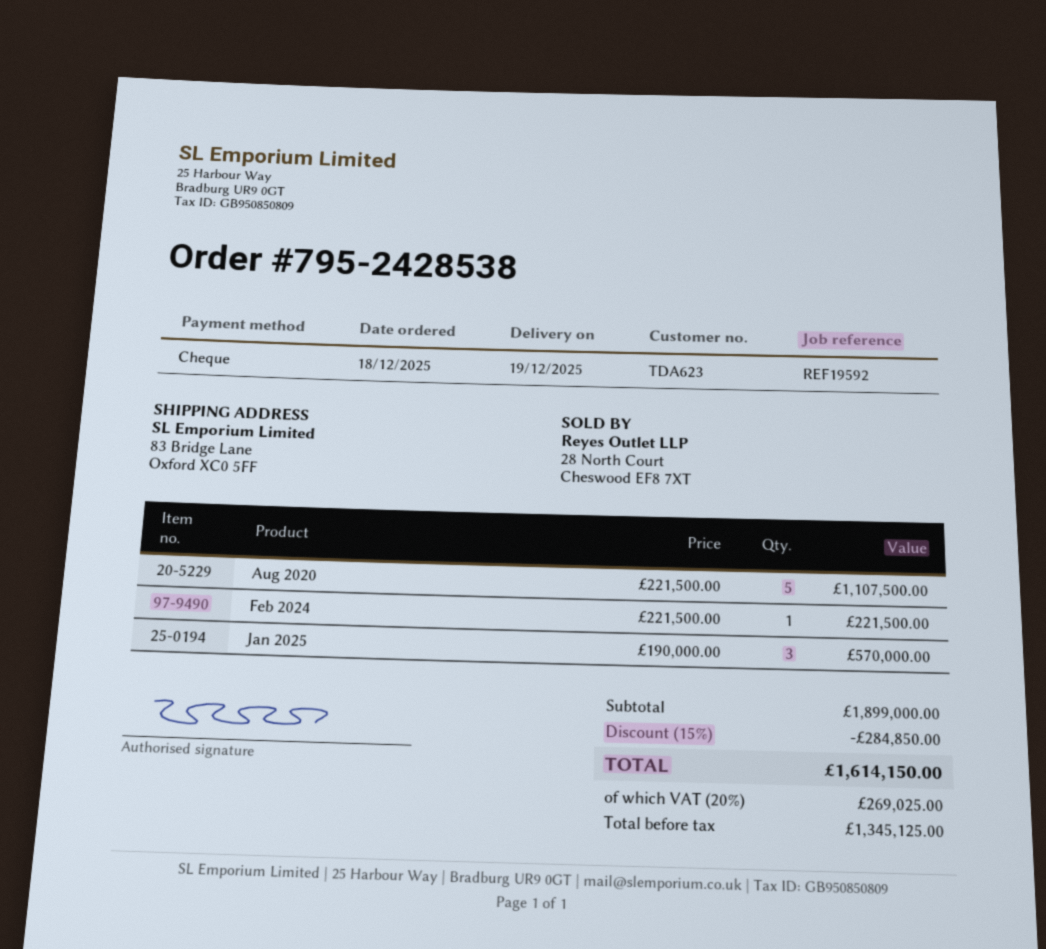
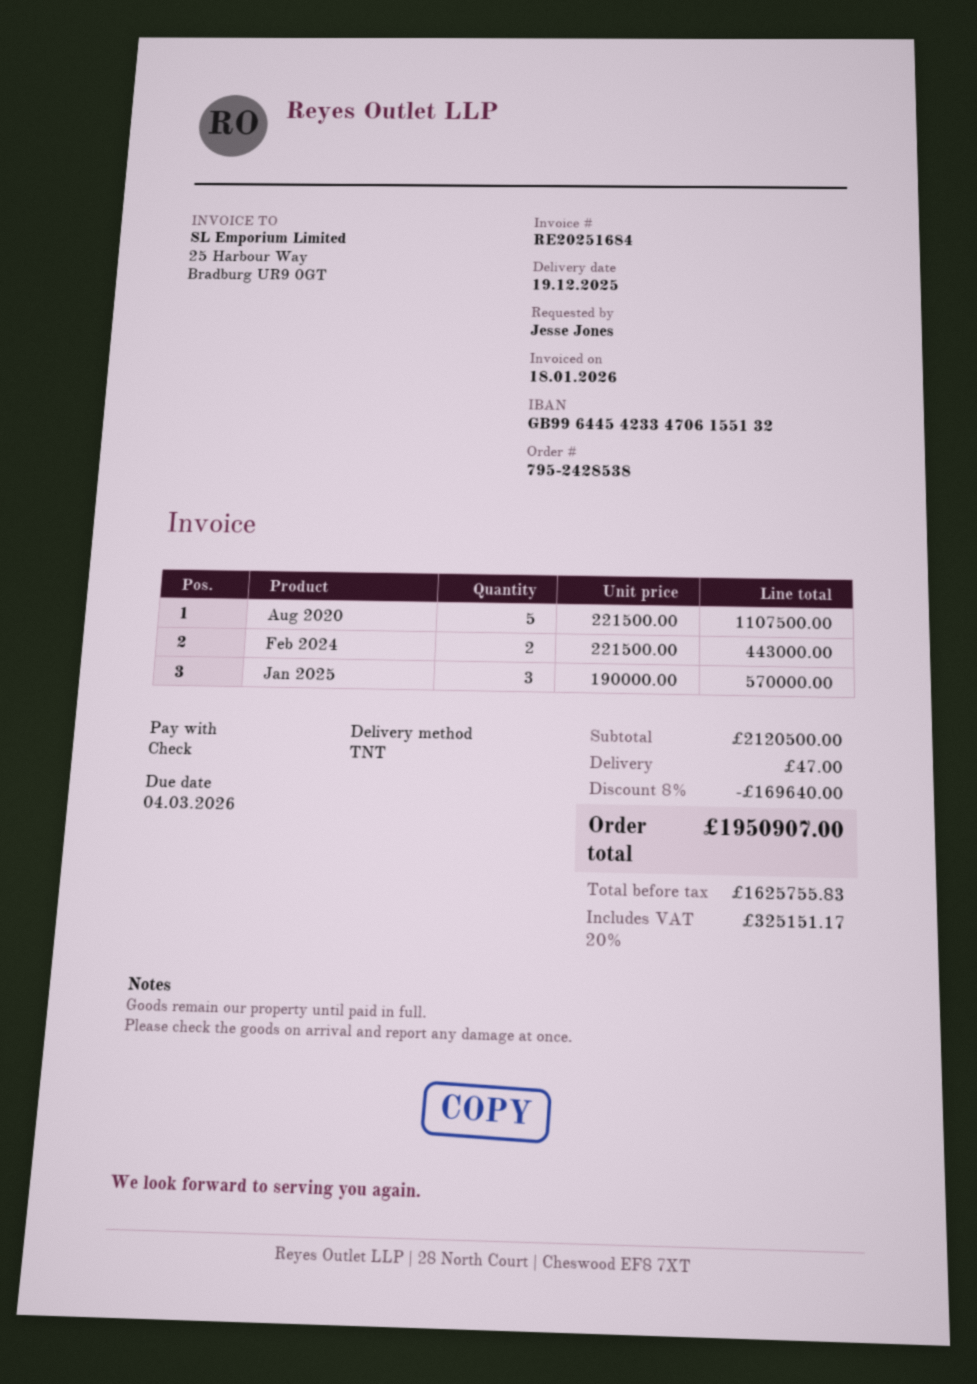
Feb 2024: 1 x 221500.00 = 221500.00 -> 2 x 221500.00 = 443000.00
subtotal: 1899000.00 -> 2120500.00
discount: 15% = 284850.00 -> 8% = 169640.00
shipping: none -> 47.00
net: 1345125.00 -> 1625755.83
tax: 20% = 269025.00 -> 20% = 325151.17
total: 1614150.00 -> 1950907.00

